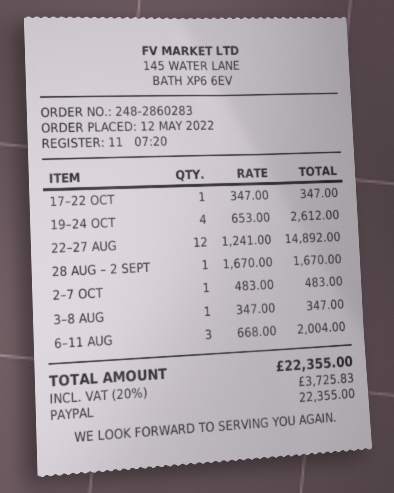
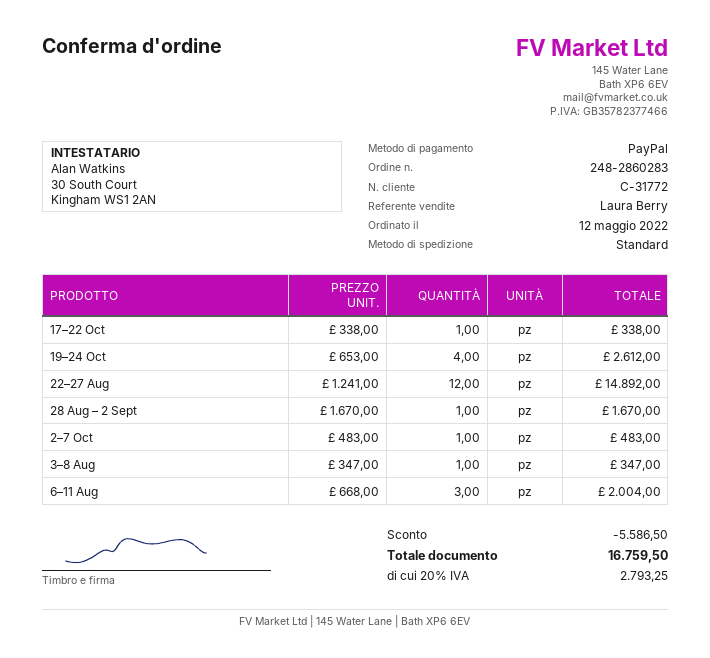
17–22 OCT: 1 x 347.00 = 347.00 -> 1 x 338.00 = 338.00
discount: none -> 5586.50
tax: 20% = 3725.83 -> 20% = 2793.25
total: 22355.00 -> 16759.50

